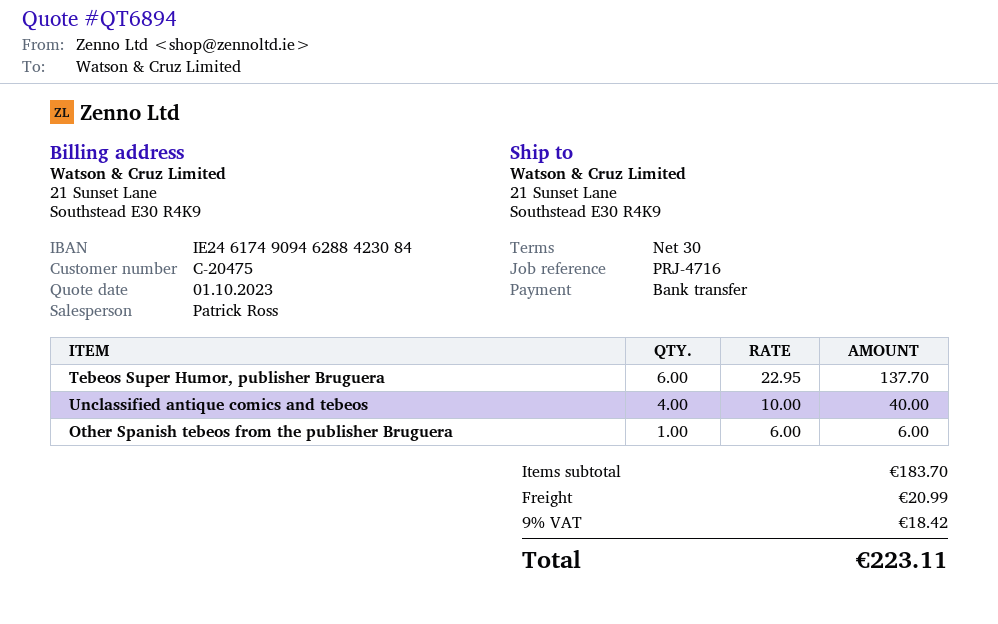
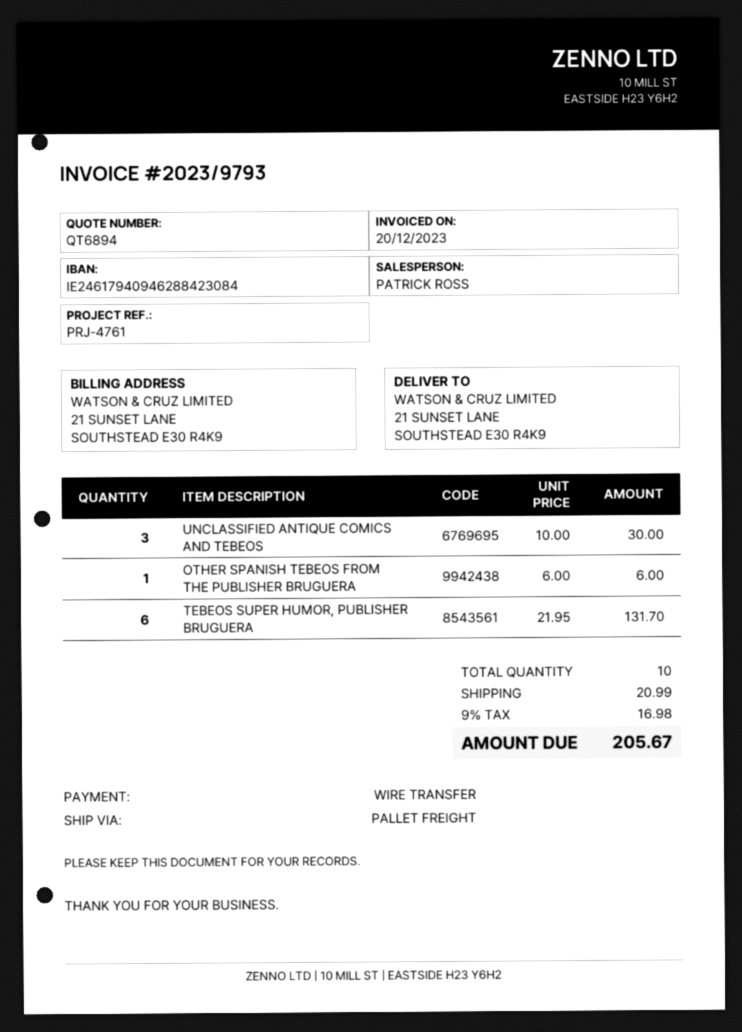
reference: PRJ-4716 -> PRJ-4761
bank account: IE24617490946288423084 -> IE24617940946288423084
Tebeos Super Humor, publisher Bruguera: 6 x 22.95 = 137.70 -> 6 x 21.95 = 131.70
Unclassified antique comics and tebeos: 4 x 10.00 = 40.00 -> 3 x 10.00 = 30.00
tax: 9% = 18.42 -> 9% = 16.98
total: 223.11 -> 205.67

